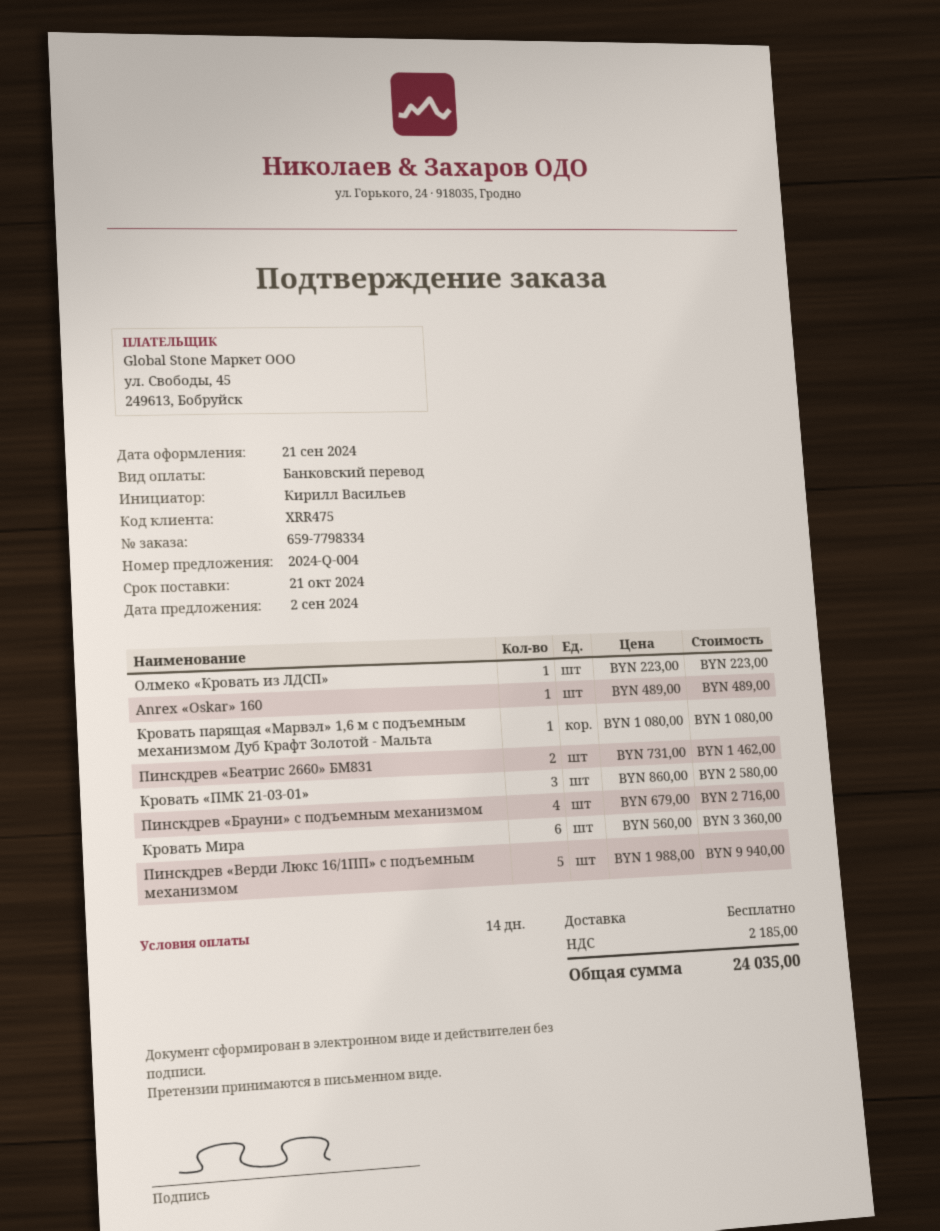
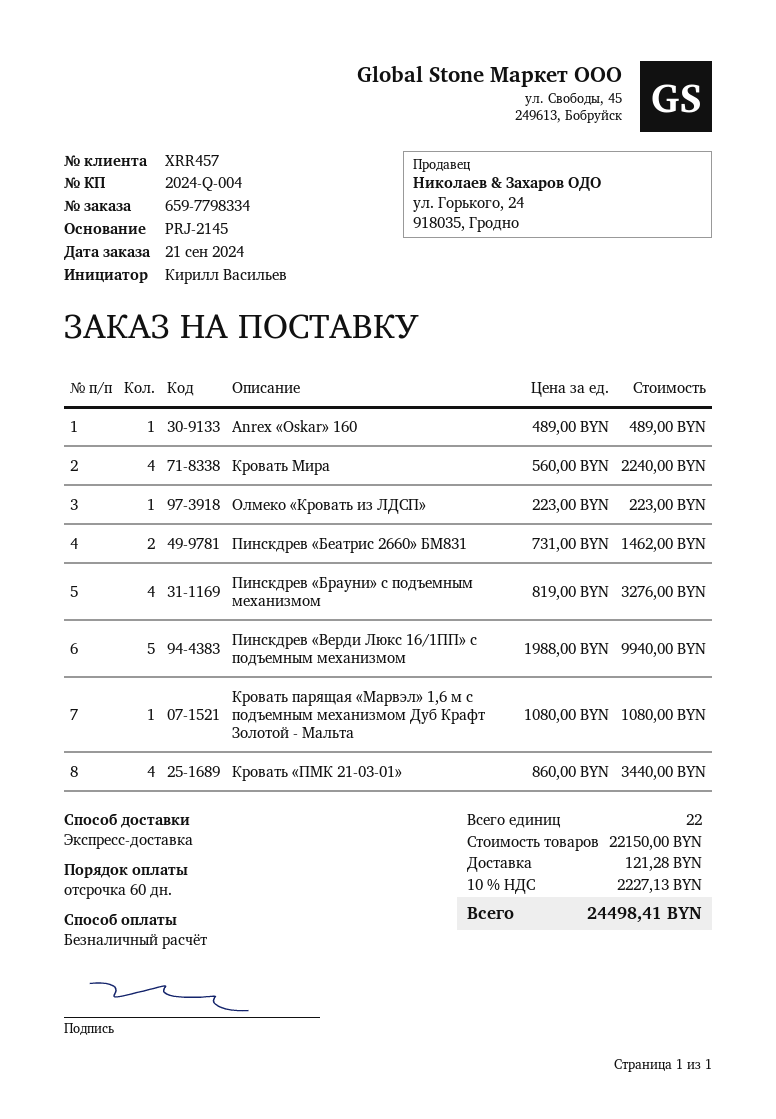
payment terms: 14 days -> 60 days
customer number: XRR475 -> XRR457
Кровать «ПМК 21-03-01»: 3 x 860.00 = 2580.00 -> 4 x 860.00 = 3440.00
Пинскдрев «Брауни» с подъемным механизмом: 4 x 679.00 = 2716.00 -> 4 x 819.00 = 3276.00
Кровать Мира: 6 x 560.00 = 3360.00 -> 4 x 560.00 = 2240.00
shipping: 0.00 -> 121.28
tax: 2185.00 -> 2227.13
total: 24035.00 -> 24498.41

